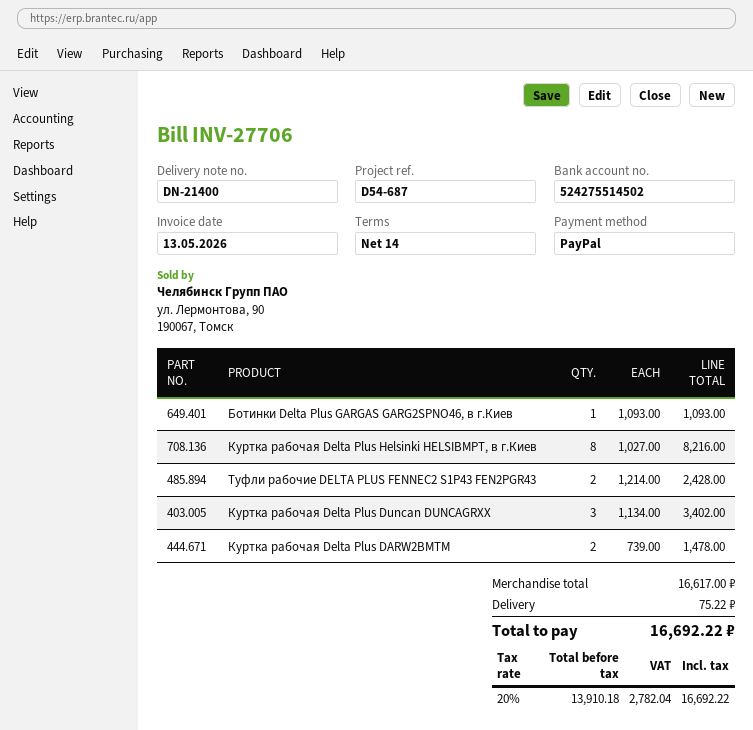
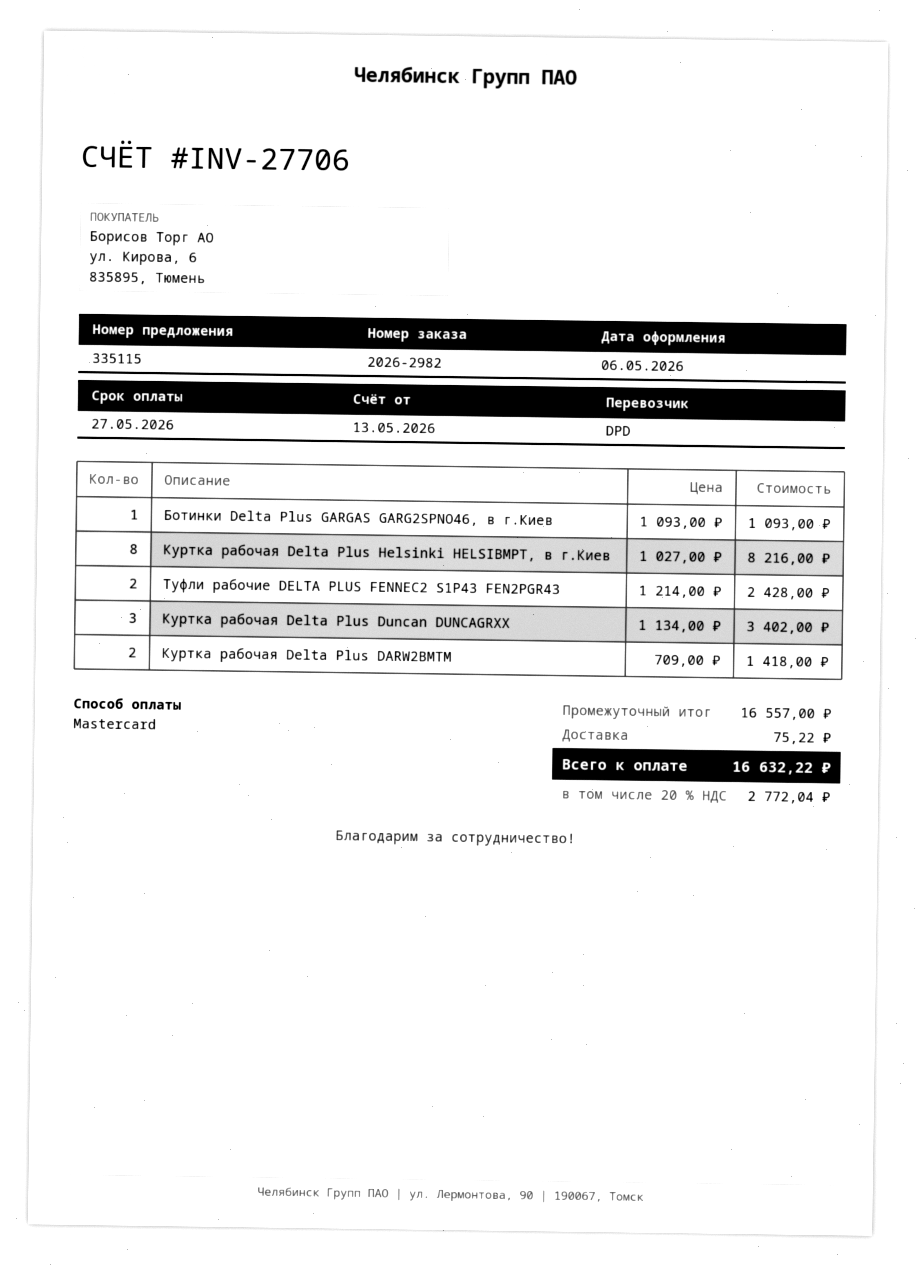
payment method: PayPal -> Mastercard
Куртка рабочая Delta Plus DARW2BМTM: 2 x 739.00 = 1478.00 -> 2 x 709.00 = 1418.00
subtotal: 16617.00 -> 16557.00
tax: 20% = 2782.04 -> 20% = 2772.04
total: 16692.22 -> 16632.22

